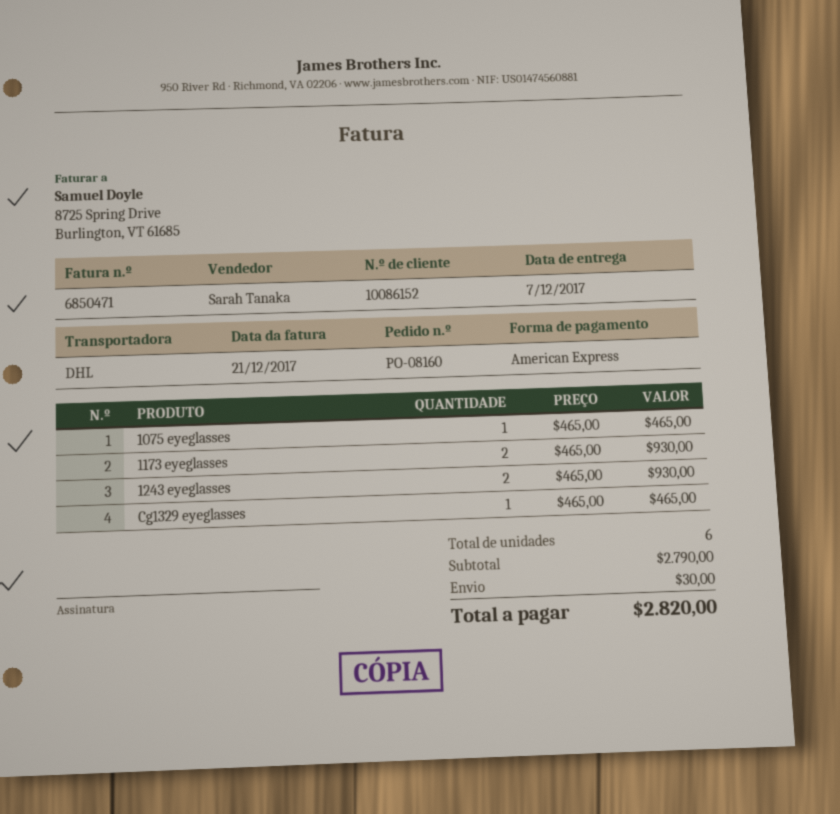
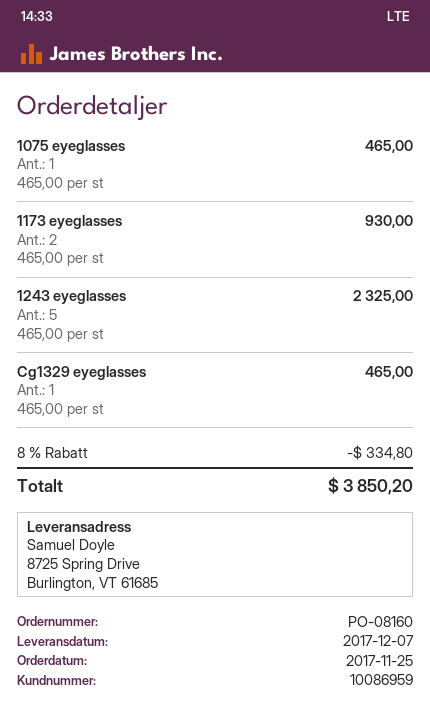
customer number: 10086152 -> 10086959
1243 eyeglasses: 2 x 465.00 = 930.00 -> 5 x 465.00 = 2325.00
discount: none -> 8% = 334.80
shipping: 30.00 -> none
total: 2820.00 -> 3850.20

